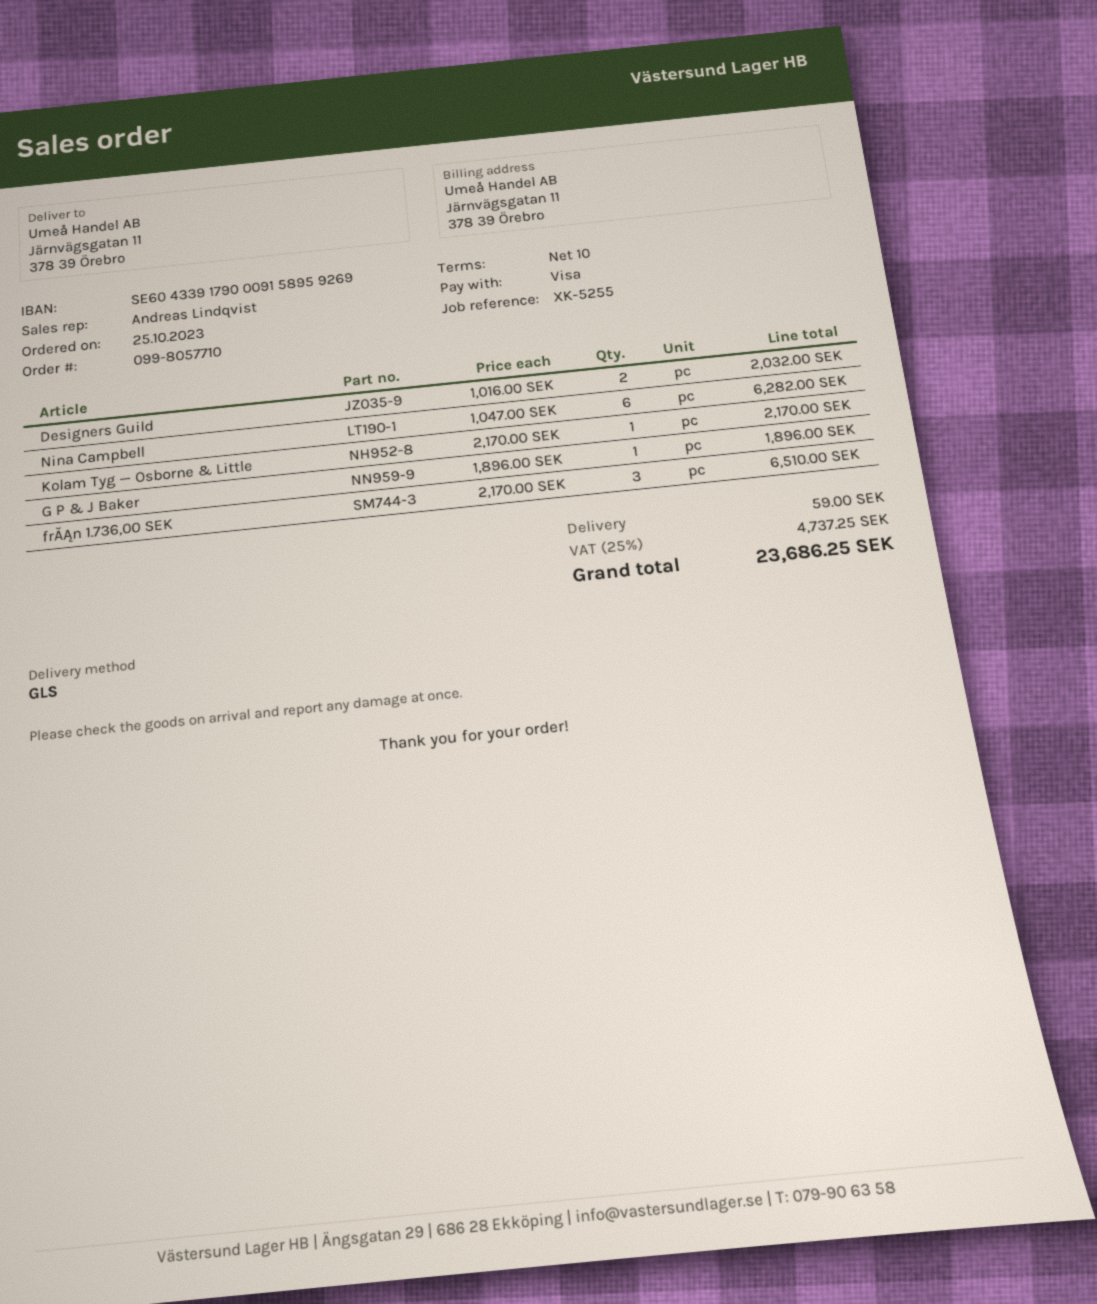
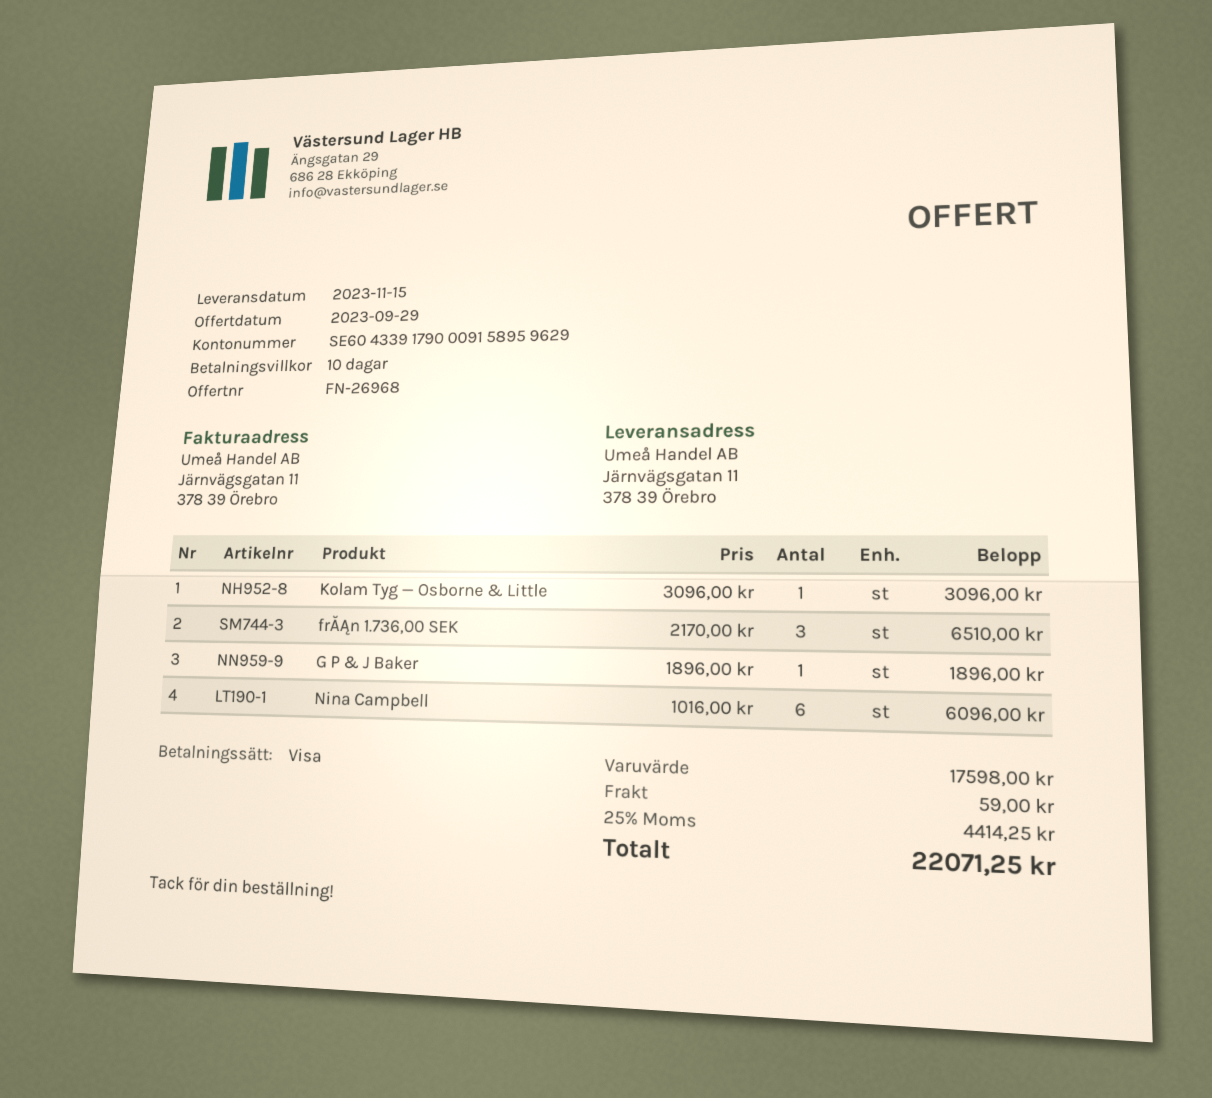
bank account: SE6043391790009158959269 -> SE6043391790009158959629
Designers Guild: 2 x 1016.00 = 2032.00 -> none
Nina Campbell: 6 x 1047.00 = 6282.00 -> 6 x 1016.00 = 6096.00
Kolam Tyg — Osborne & Little: 1 x 2170.00 = 2170.00 -> 1 x 3096.00 = 3096.00
tax: 25% = 4737.25 -> 25% = 4414.25
total: 23686.25 -> 22071.25

